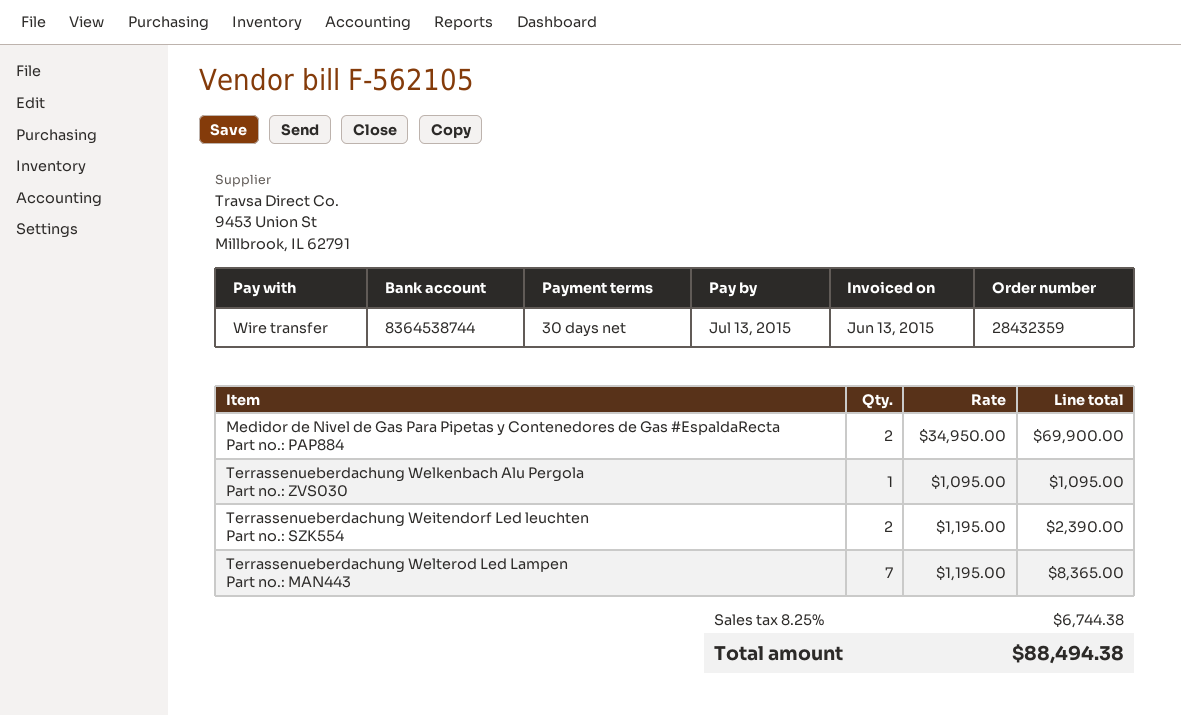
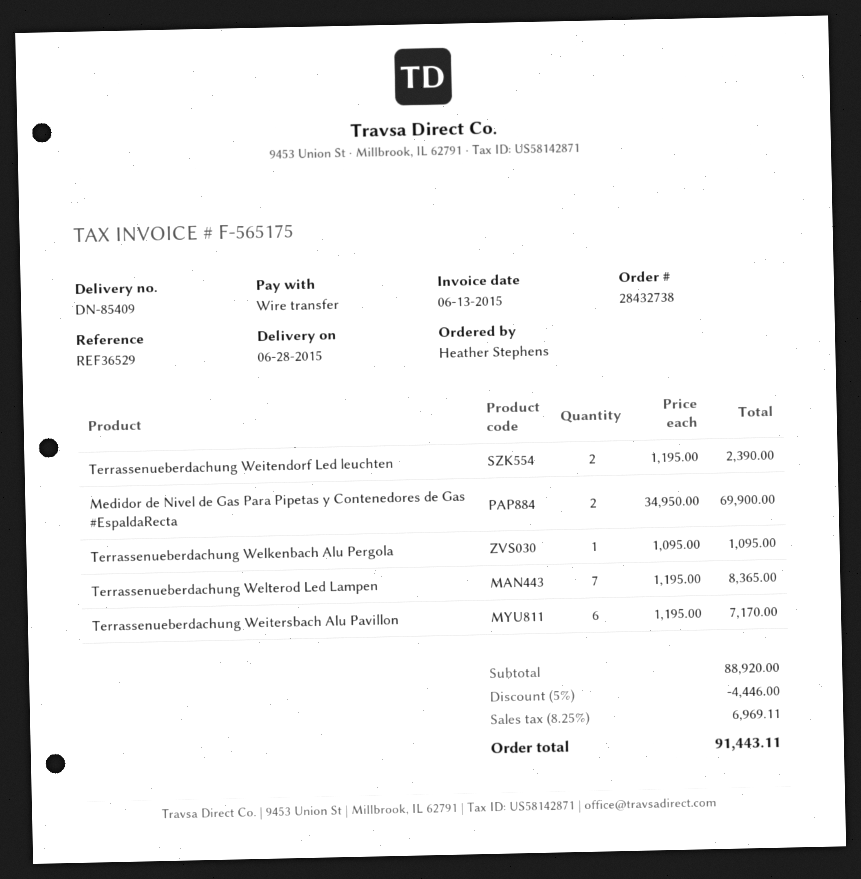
order number: 28432359 -> 28432738
invoice number: F-562105 -> F-565175
Terrassenueberdachung Weitersbach Alu Pavillon: none -> 6 x 1195.00 = 7170.00
discount: none -> 5% = 4446.00
tax: 8.25% = 6744.38 -> 8.25% = 6969.11
total: 88494.38 -> 91443.11

